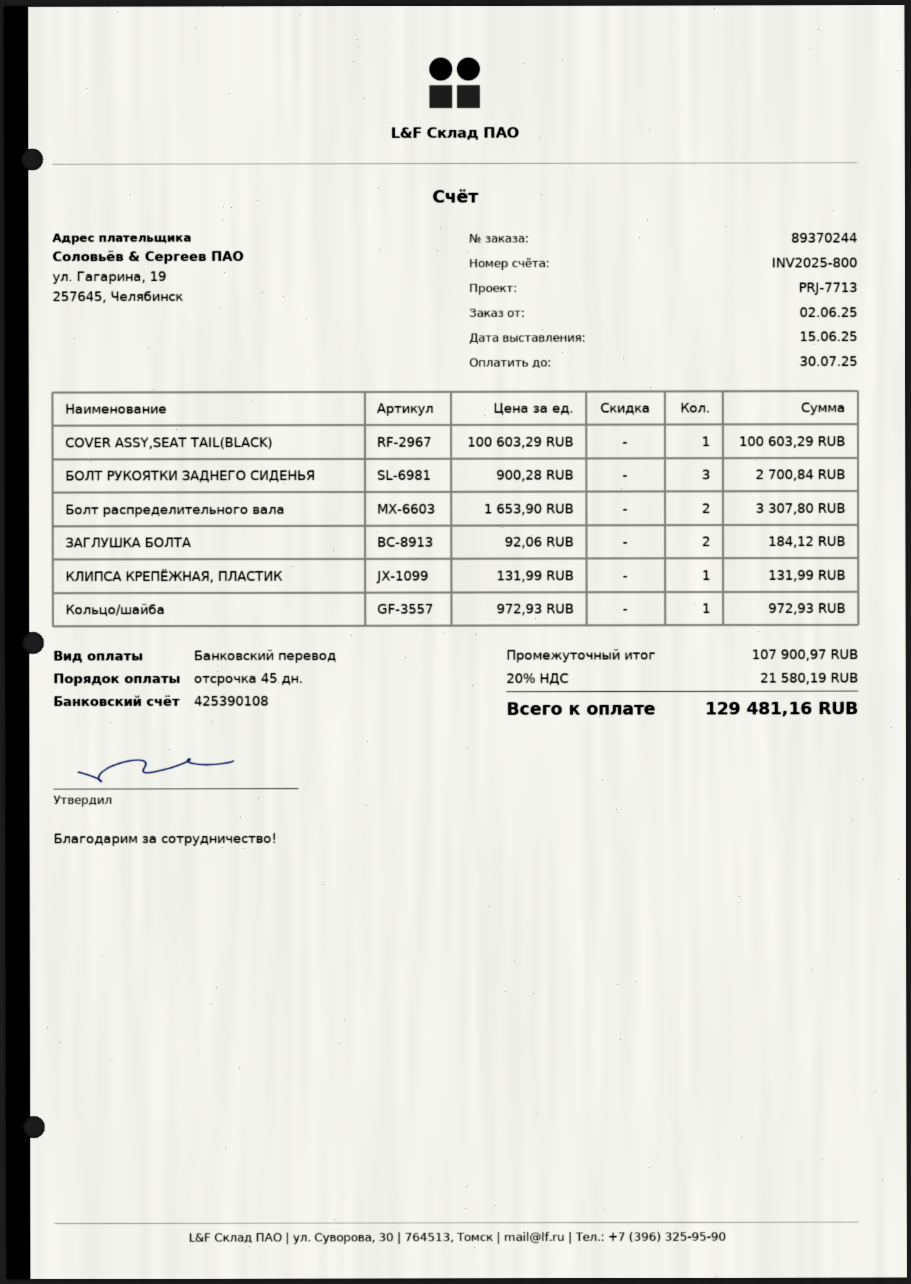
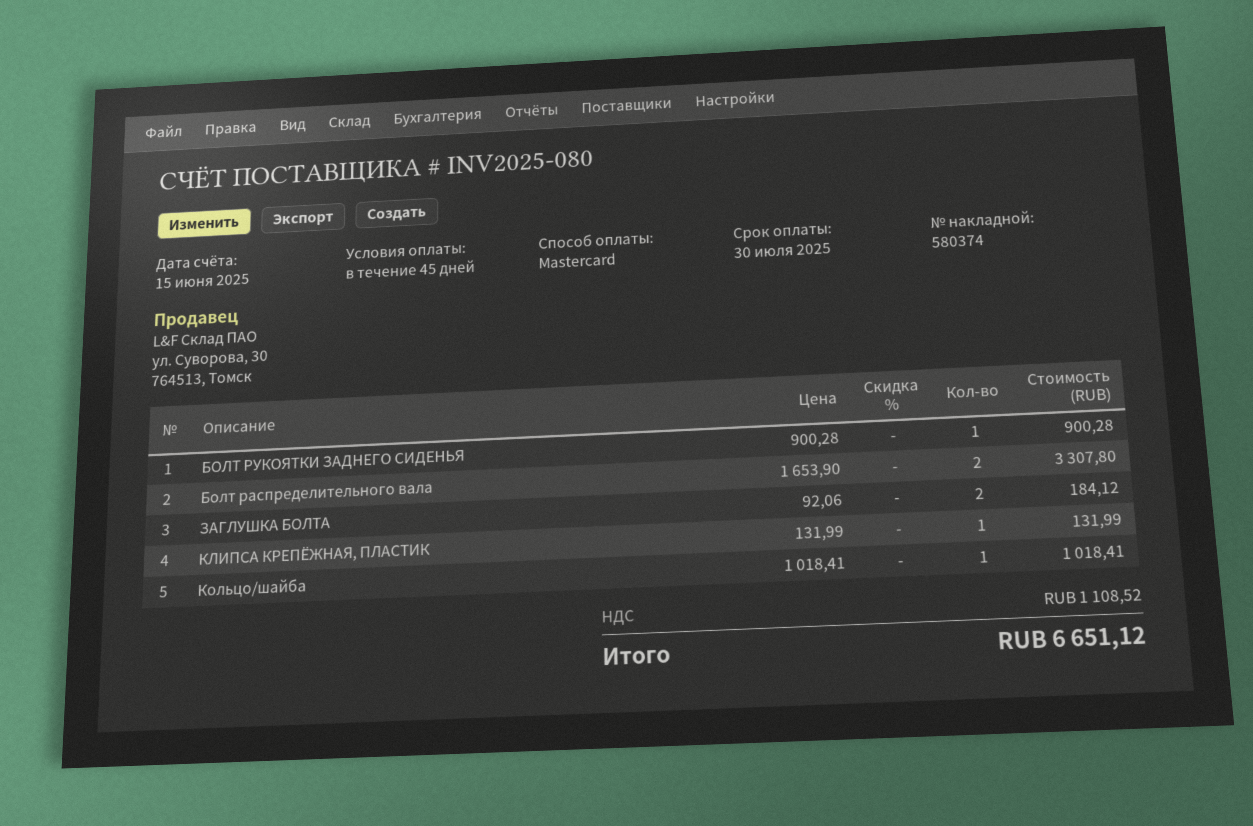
invoice number: INV2025-800 -> INV2025-080
payment method: bank transfer -> Mastercard
COVER ASSY,SEAT TAIL(BLACK): 1 x 100603.29 = 100603.29 -> none
БОЛТ РУКОЯТКИ ЗАДНЕГО СИДЕНЬЯ: 3 x 900.28 = 2700.84 -> 1 x 900.28 = 900.28
Кольцо/шайба: 1 x 972.93 = 972.93 -> 1 x 1018.41 = 1018.41
tax: 21580.19 -> 1108.52
total: 129481.16 -> 6651.12

